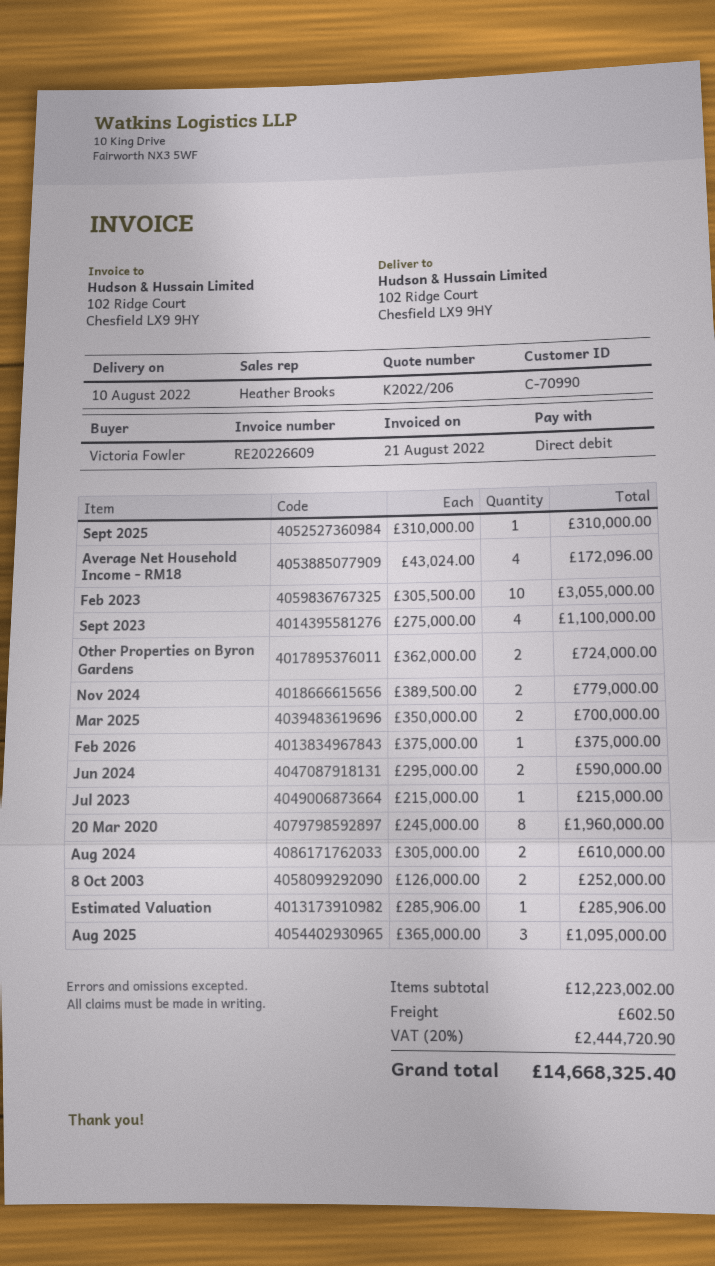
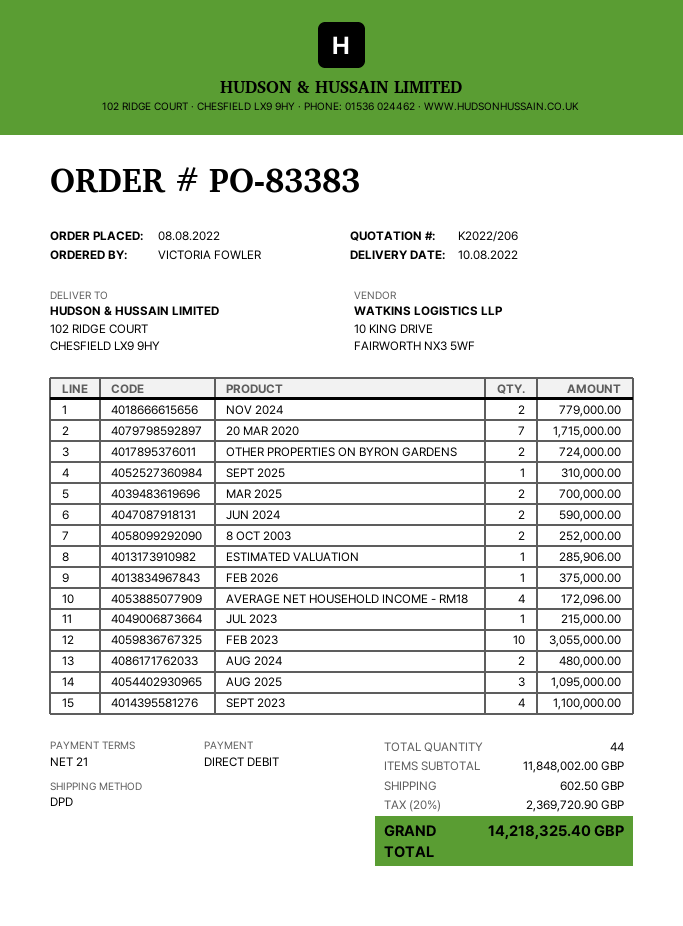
20 Mar 2020: 8 for 1960000.00 -> 7 for 1715000.00
Aug 2024: 2 for 610000.00 -> 2 for 480000.00
subtotal: 12223002.00 -> 11848002.00
tax: 20% = 2444720.90 -> 20% = 2369720.90
total: 14668325.40 -> 14218325.40

